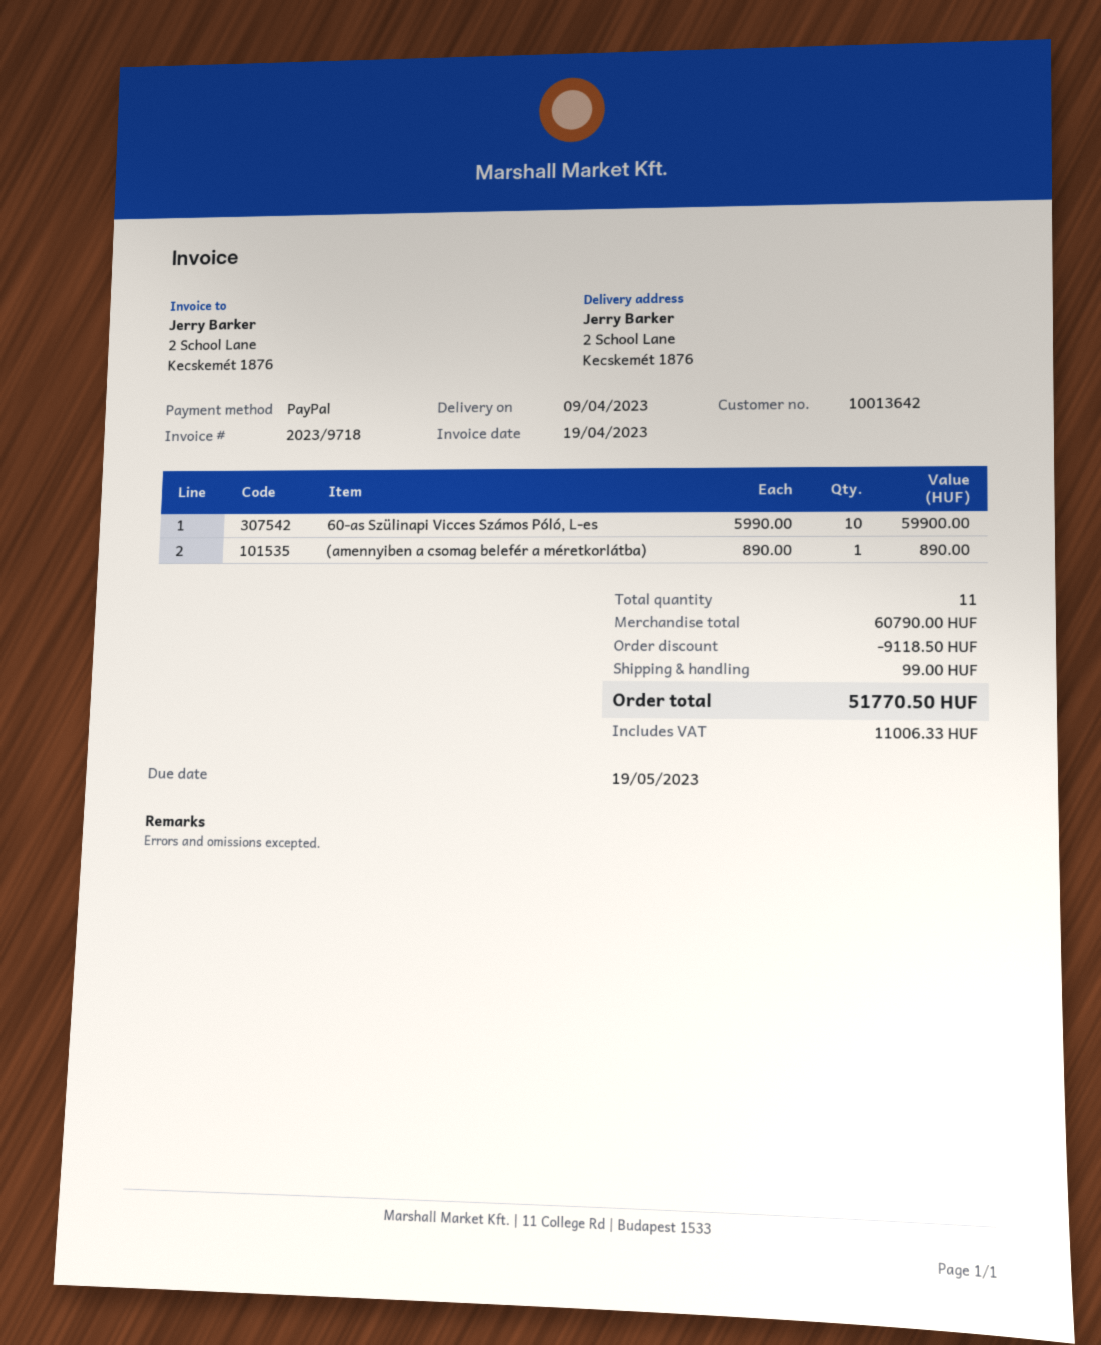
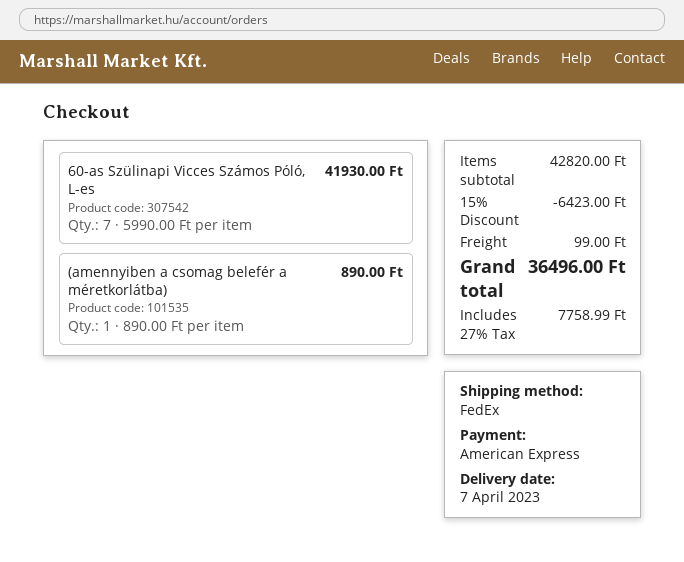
delivery date: 2023-04-09 -> 2023-04-07
payment method: PayPal -> American Express
60-as Szülinapi Vicces Számos Póló, L-es: 10 x 5990.00 = 59900.00 -> 7 x 5990.00 = 41930.00
subtotal: 60790.00 -> 42820.00
discount: 9118.50 -> 6423.00
tax: 11006.33 -> 7758.99
total: 51770.50 -> 36496.00

